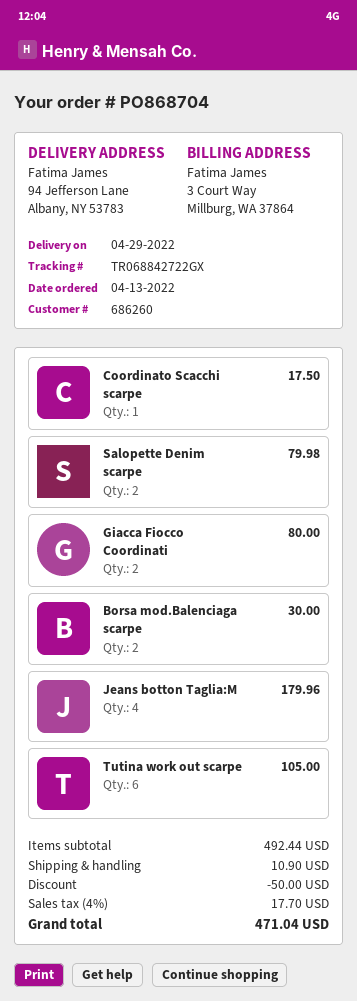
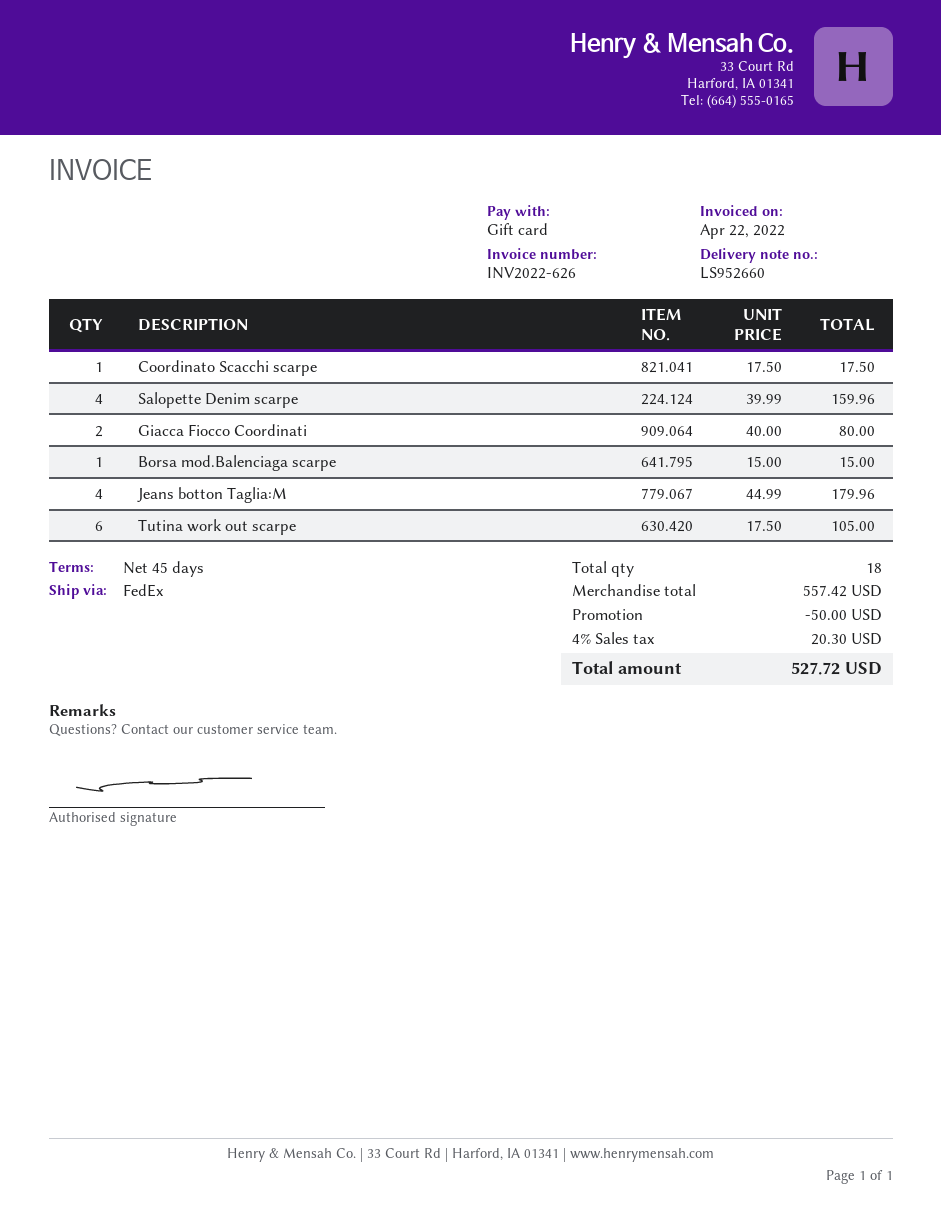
Salopette Denim scarpe: 2 for 79.98 -> 4 for 159.96
Borsa mod.Balenciaga scarpe: 2 for 30.00 -> 1 for 15.00
subtotal: 492.44 -> 557.42
shipping: 10.90 -> none
tax: 4% = 17.70 -> 4% = 20.30
total: 471.04 -> 527.72

